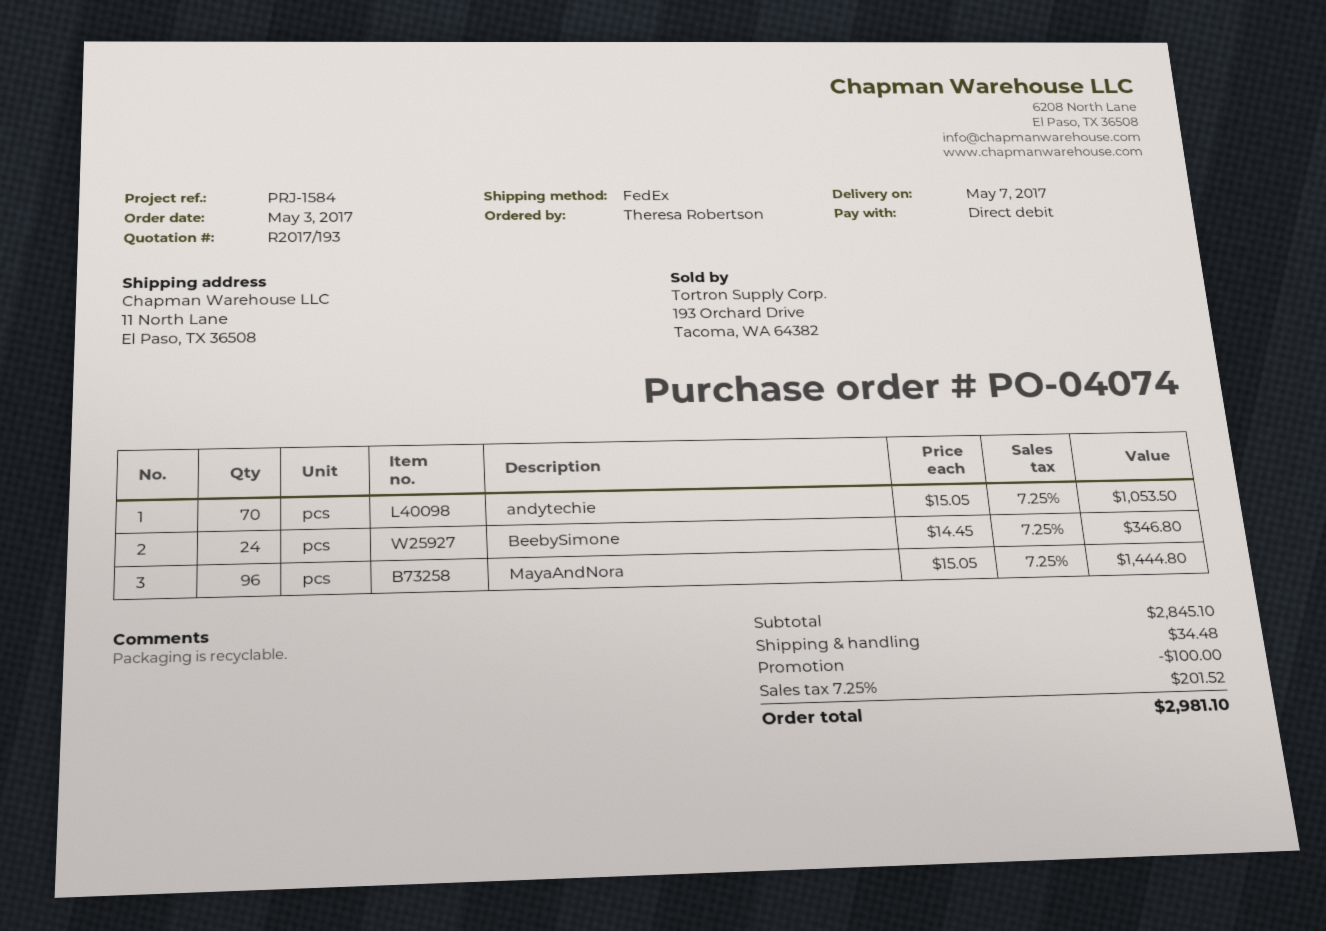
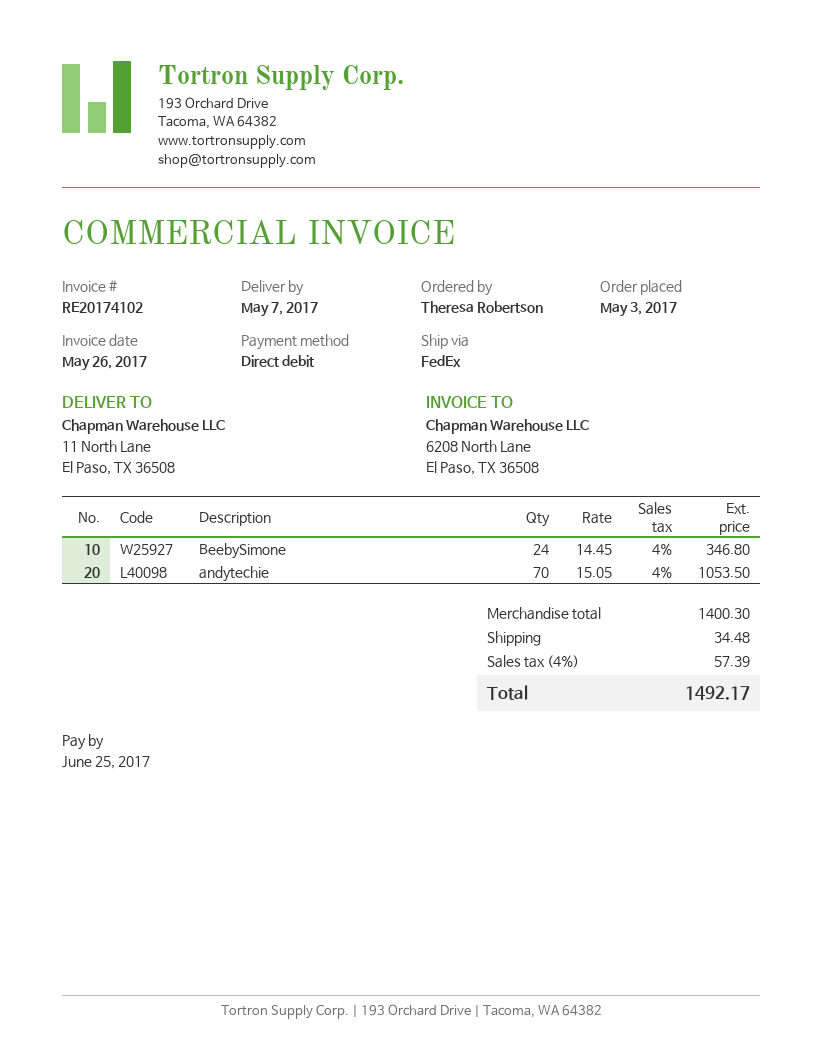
MayaAndNora: 96 x 15.05 = 1444.80 -> none
subtotal: 2845.10 -> 1400.30
discount: 100.00 -> none
tax: 7.25% = 201.52 -> 4% = 57.39
total: 2981.10 -> 1492.17

